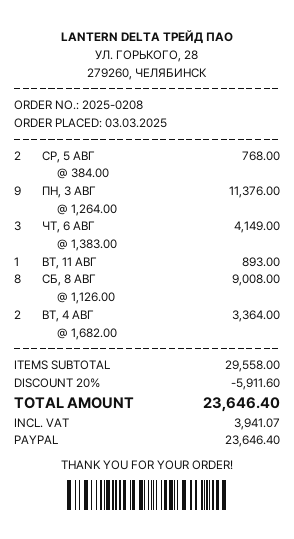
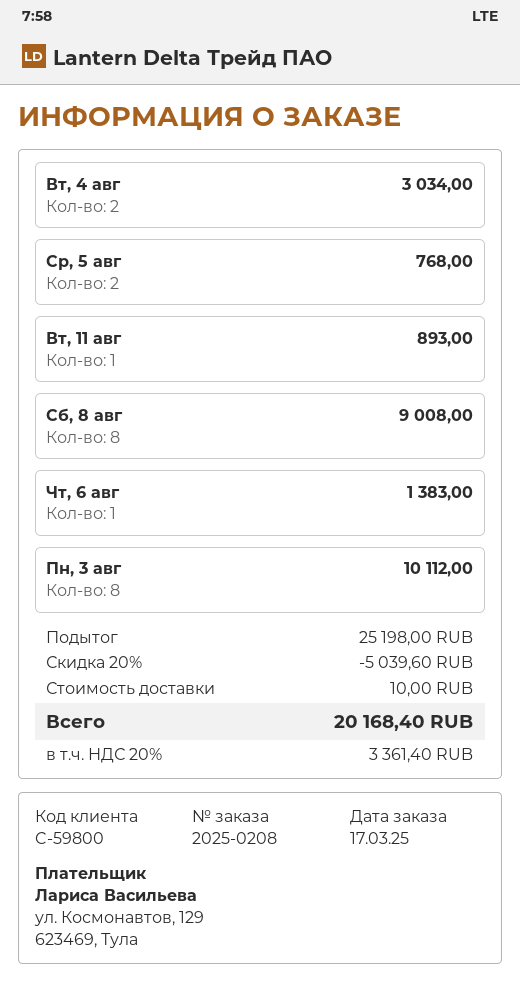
order date: 2025-03-03 -> 2025-03-17
ПН, 3 АВГ: 9 for 11376.00 -> 8 for 10112.00
ЧТ, 6 АВГ: 3 for 4149.00 -> 1 for 1383.00
ВТ, 4 АВГ: 2 for 3364.00 -> 2 for 3034.00
subtotal: 29558.00 -> 25198.00
discount: 20% = 5911.60 -> 20% = 5039.60
shipping: none -> 10.00
tax: 3941.07 -> 3361.40
total: 23646.40 -> 20168.40

